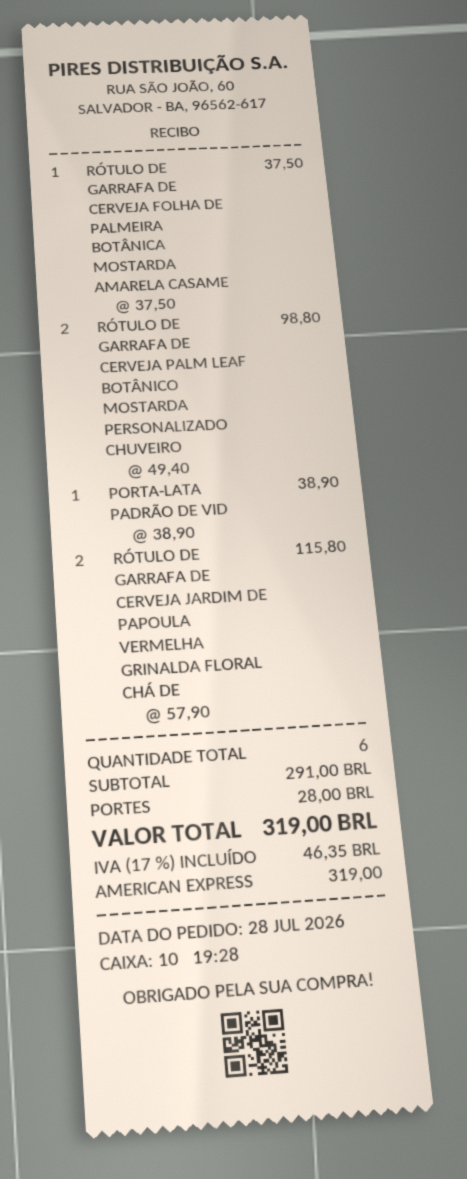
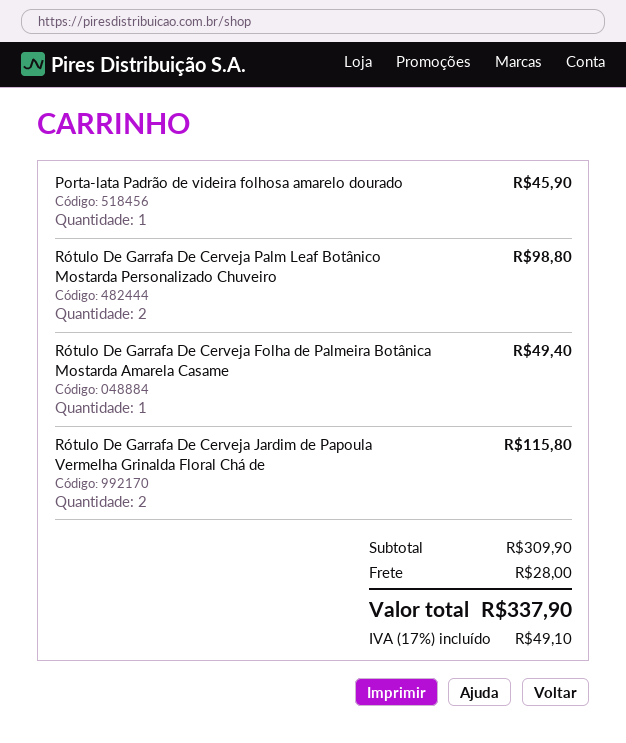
RÓTULO DE GARRAFA DE CERVEJA FOLHA DE PALMEIRA BOTÂNICA MOSTARDA AMARELA CASAME: 1 for 37.50 -> 1 for 49.40
PORTA-LATA PADRÃO DE VID: 1 for 38.90 -> 1 for 45.90
subtotal: 291.00 -> 309.90
tax: 17% = 46.35 -> 17% = 49.10
total: 319.00 -> 337.90

